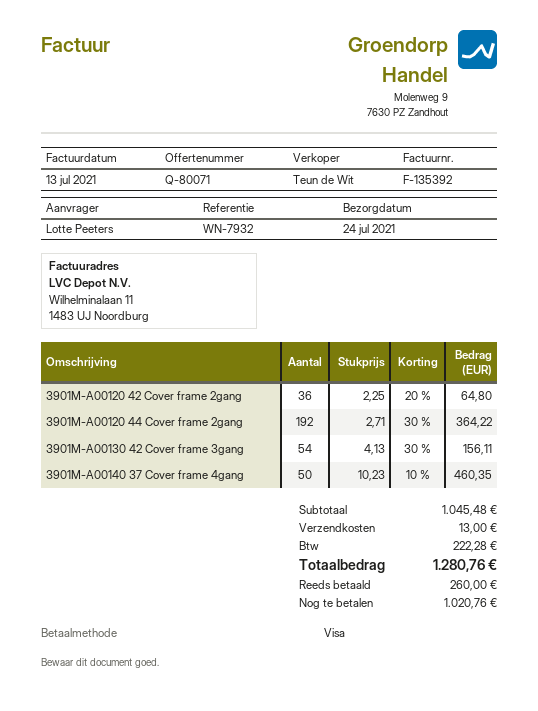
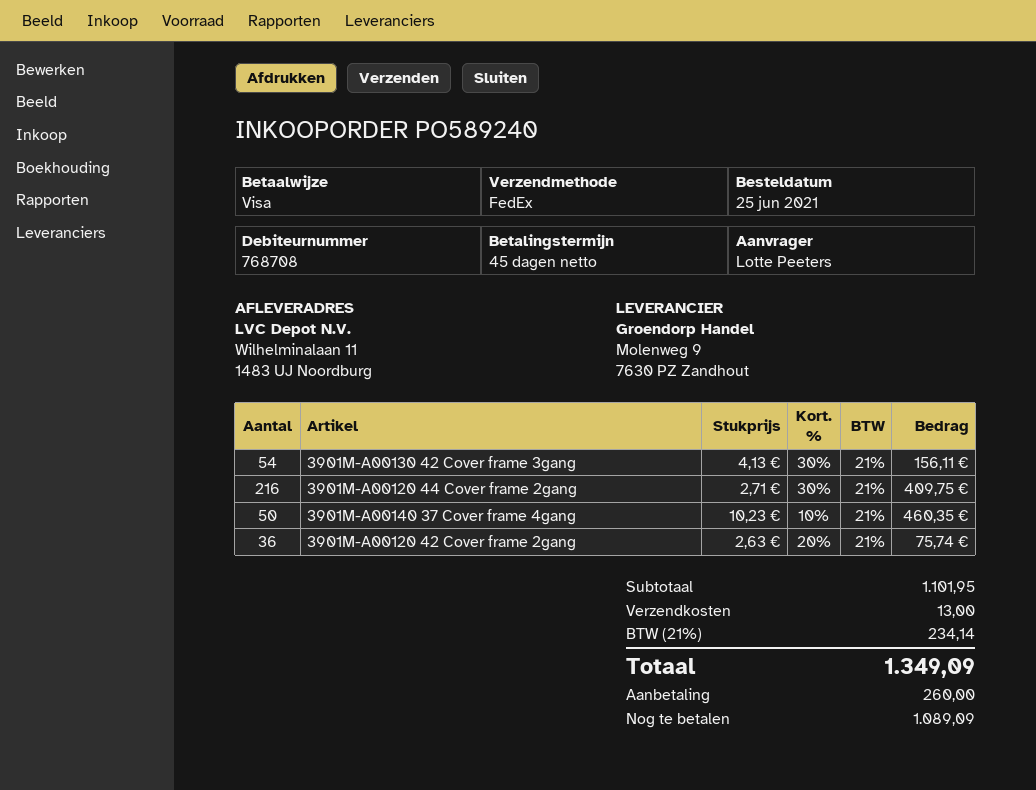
3901M-A00120 42 Cover frame 2gang: 36 x 2.25 - 20% = 64.80 -> 36 x 2.63 - 20% = 75.74
3901M-A00120 44 Cover frame 2gang: 192 x 2.71 - 30% = 364.22 -> 216 x 2.71 - 30% = 409.75
subtotal: 1045.48 -> 1101.95
tax: 222.28 -> 234.14
total: 1280.76 -> 1349.09
balance: 1020.76 -> 1089.09

